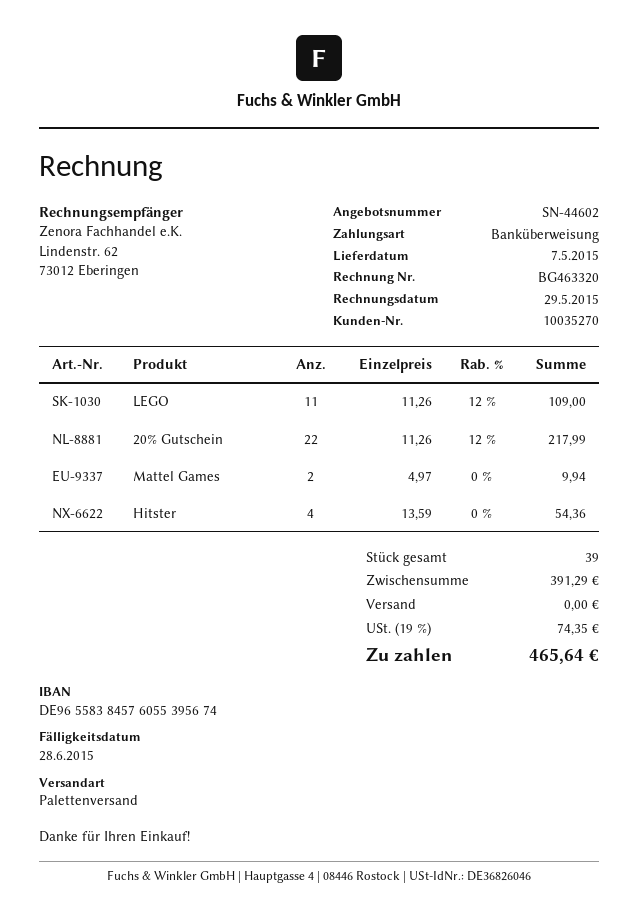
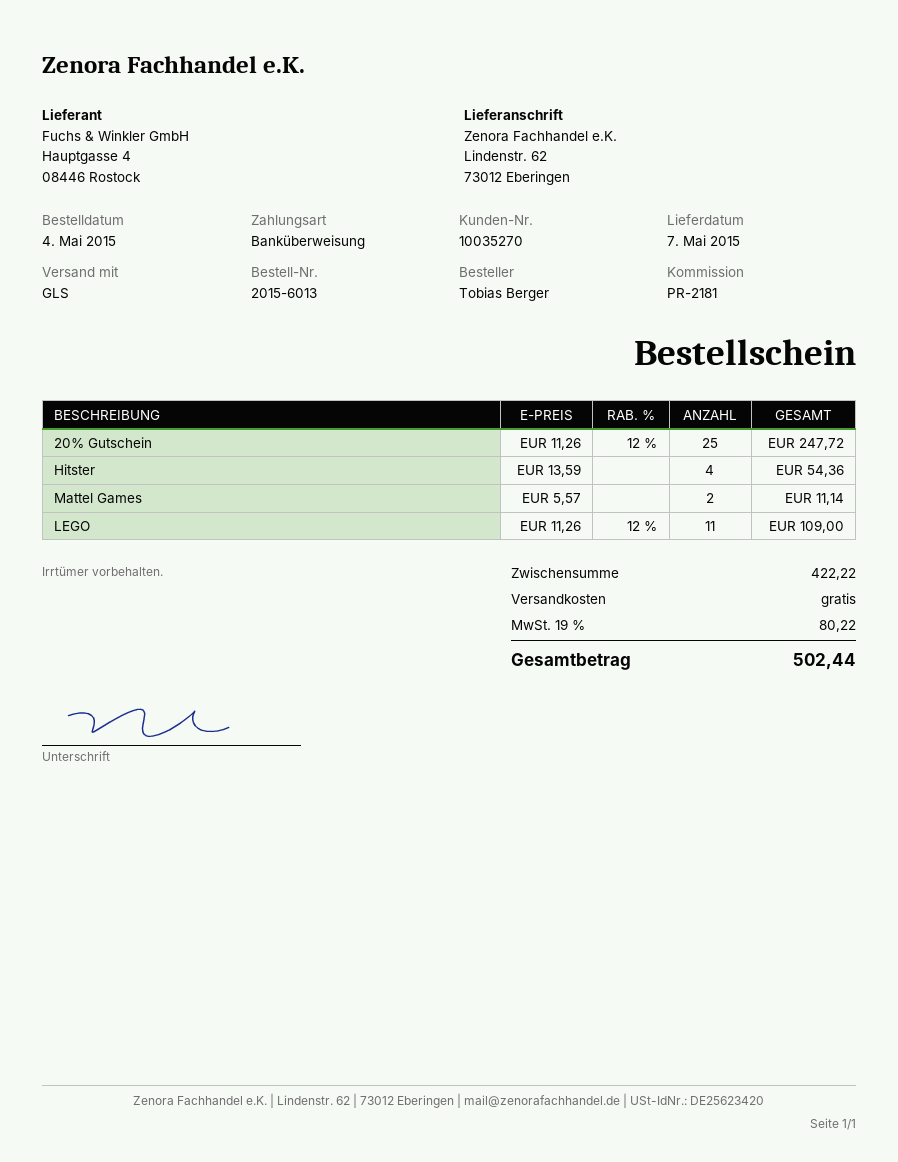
shipping method: pallet freight -> GLS
20% Gutschein: 22 x 11.26 - 12% = 217.99 -> 25 x 11.26 - 12% = 247.72
Mattel Games: 2 x 4.97 = 9.94 -> 2 x 5.57 = 11.14
subtotal: 391.29 -> 422.22
tax: 19% = 74.35 -> 19% = 80.22
total: 465.64 -> 502.44

